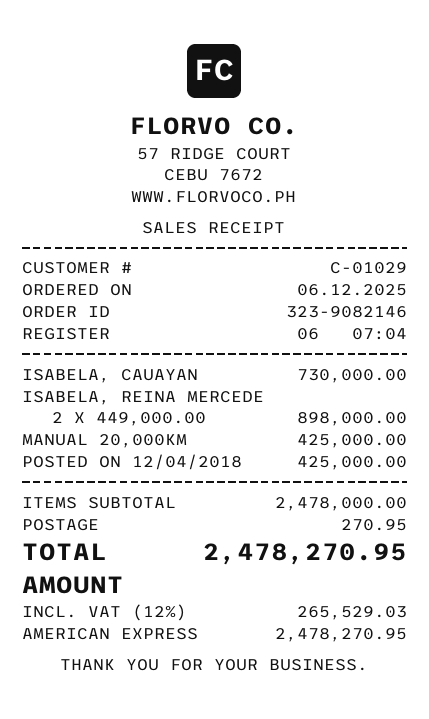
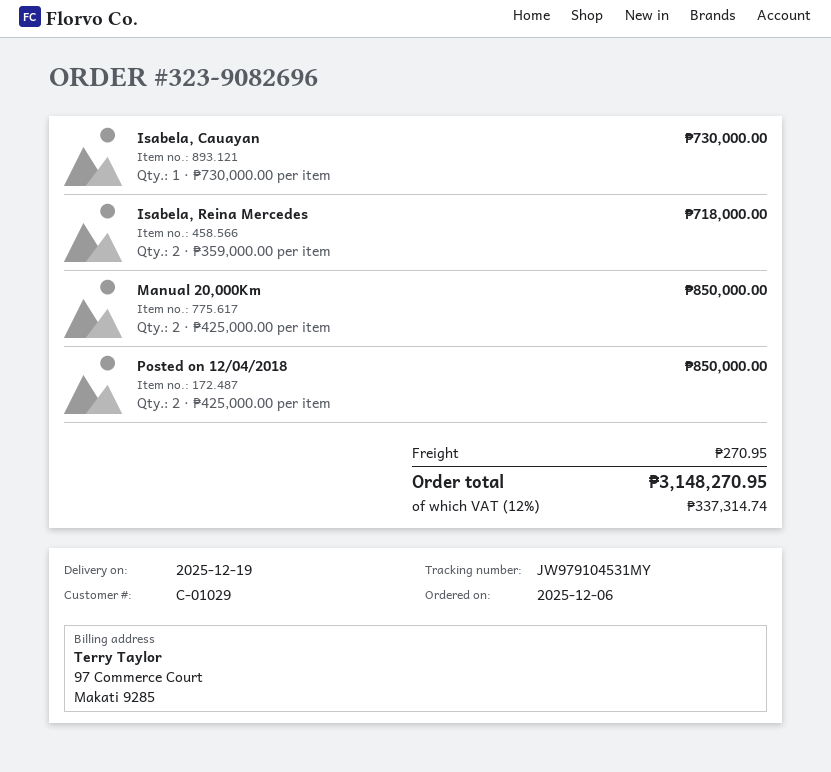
order number: 323-9082146 -> 323-9082696
ISABELA, REINA MERCEDE: 2 x 449000.00 = 898000.00 -> 2 x 359000.00 = 718000.00
MANUAL 20,000KM: 1 x 425000.00 = 425000.00 -> 2 x 425000.00 = 850000.00
POSTED ON 12/04/2018: 1 x 425000.00 = 425000.00 -> 2 x 425000.00 = 850000.00
tax: 12% = 265529.03 -> 12% = 337314.74
total: 2478270.95 -> 3148270.95

